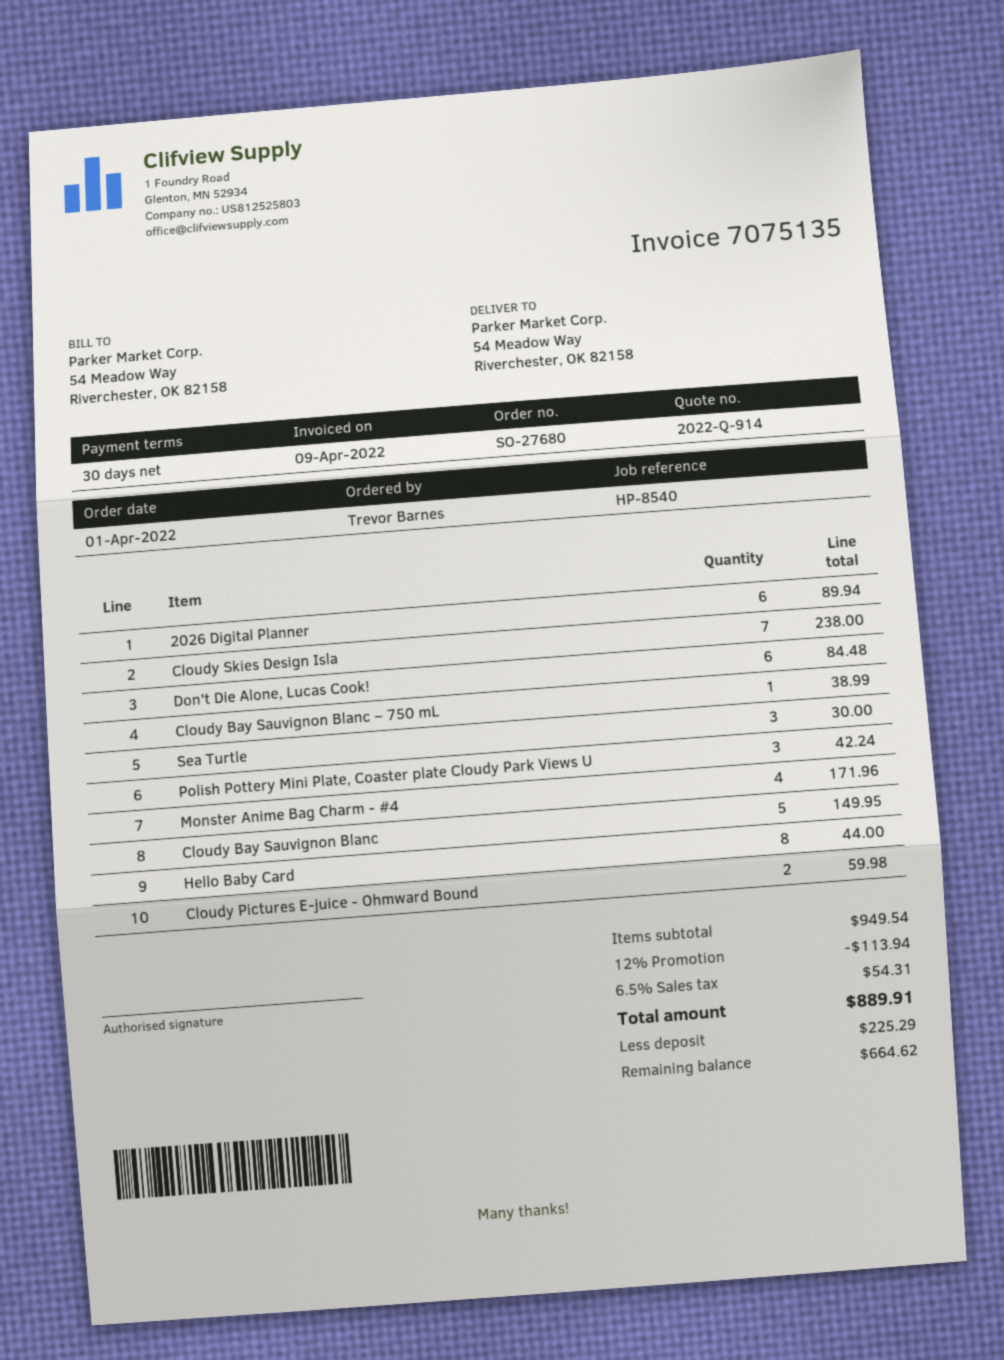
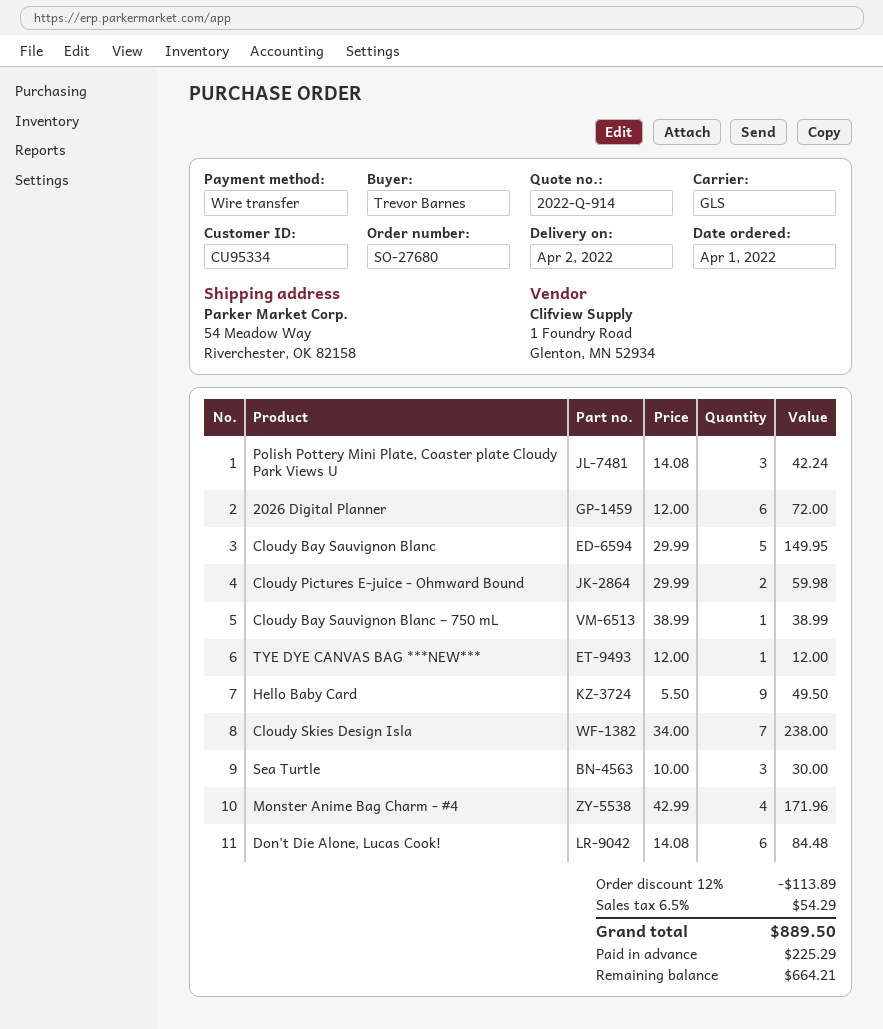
2026 Digital Planner: 6 for 89.94 -> 6 for 72.00
Hello Baby Card: 8 for 44.00 -> 9 for 49.50
TYE DYE CANVAS BAG ***NEW***: none -> 1 for 12.00
discount: 12% = 113.94 -> 12% = 113.89
tax: 6.5% = 54.31 -> 6.5% = 54.29
total: 889.91 -> 889.50
balance: 664.62 -> 664.21

